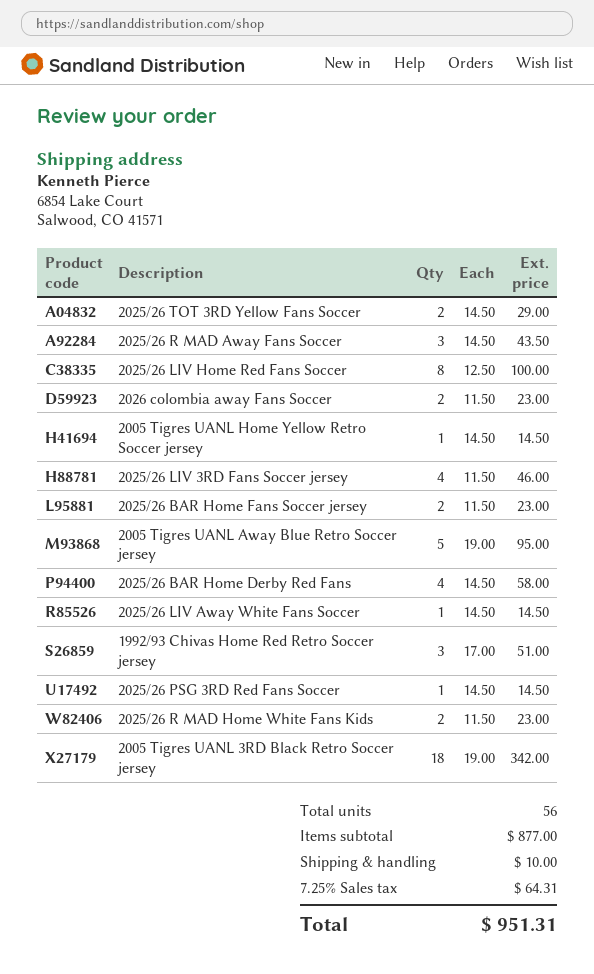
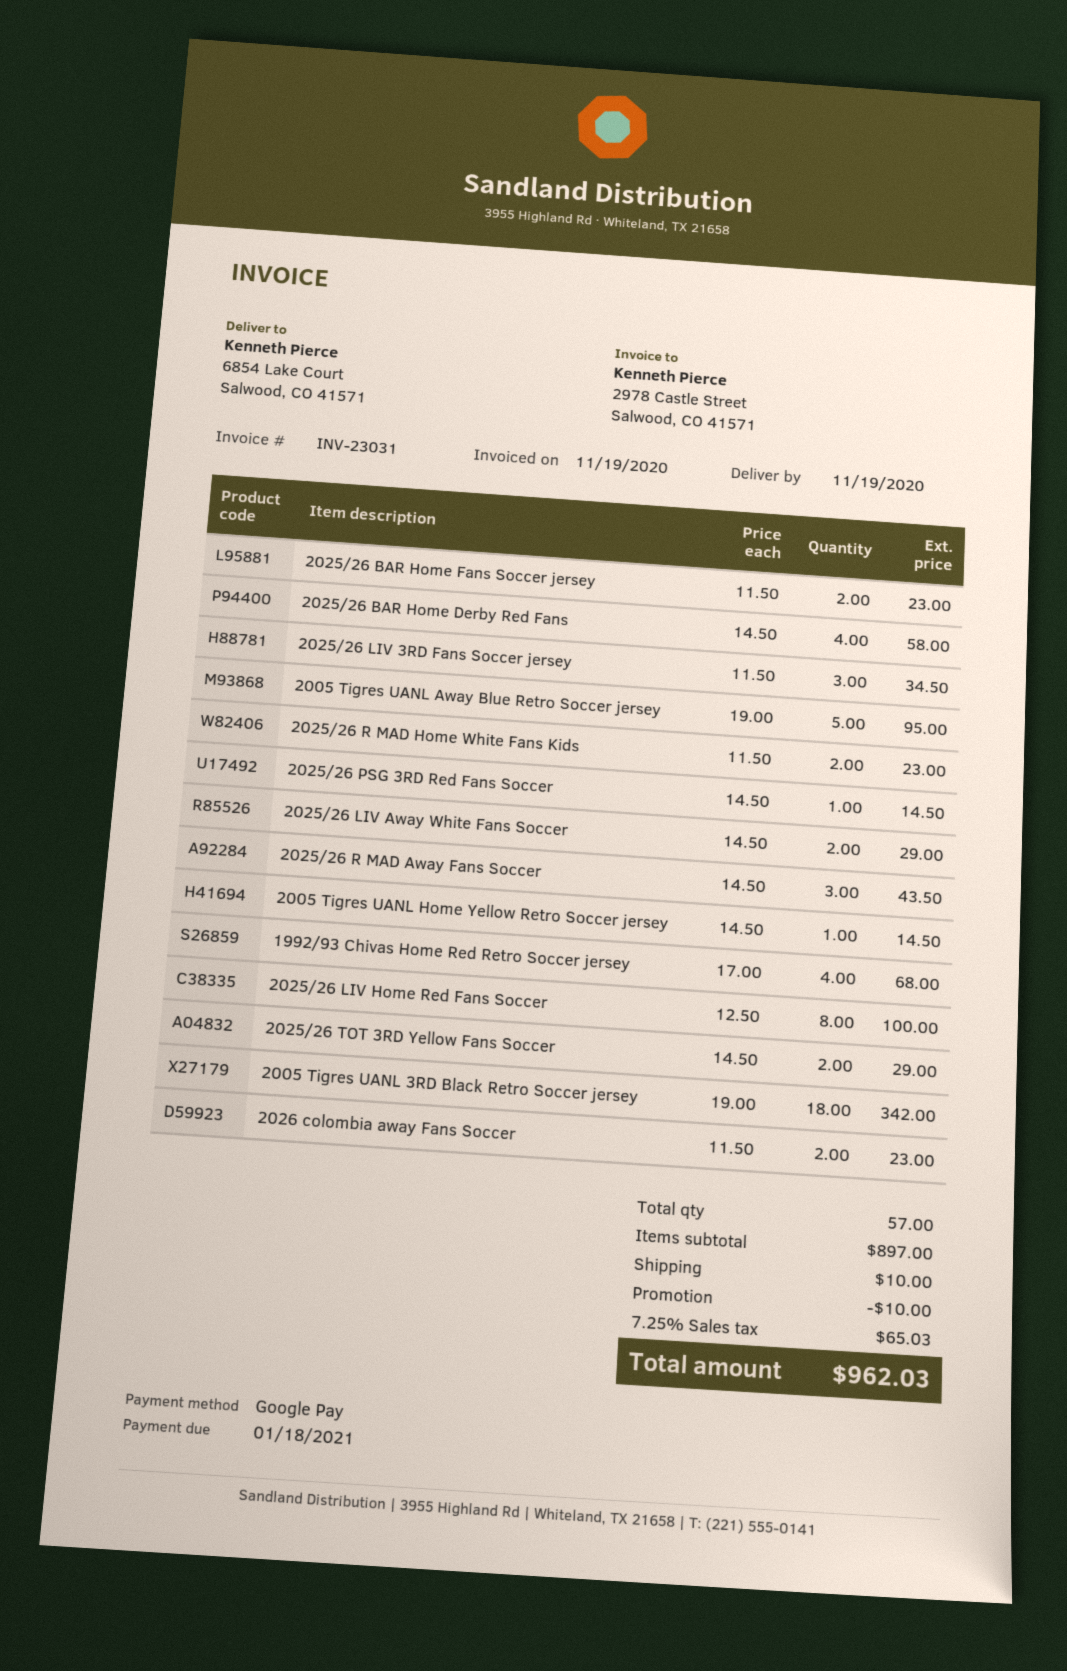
2025/26 LIV 3RD Fans Soccer jersey: 4 x 11.50 = 46.00 -> 3 x 11.50 = 34.50
2025/26 LIV Away White Fans Soccer: 1 x 14.50 = 14.50 -> 2 x 14.50 = 29.00
1992/93 Chivas Home Red Retro Soccer jersey: 3 x 17.00 = 51.00 -> 4 x 17.00 = 68.00
total quantity: 56 -> 57
subtotal: 877.00 -> 897.00
discount: none -> 10.00
tax: 7.25% = 64.31 -> 7.25% = 65.03
total: 951.31 -> 962.03

